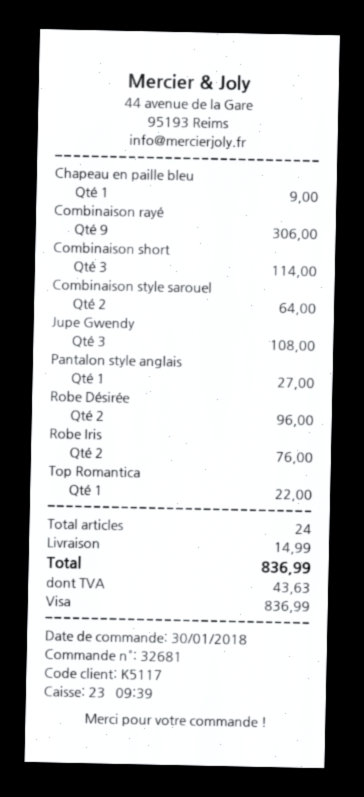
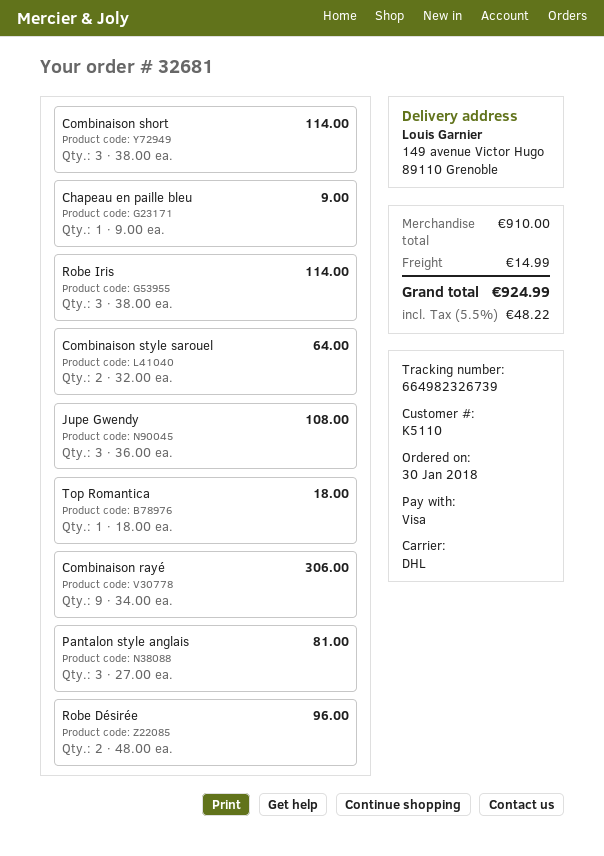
customer number: K5117 -> K5110
Pantalon style anglais: 1 for 27.00 -> 3 for 81.00
Robe Iris: 2 for 76.00 -> 3 for 114.00
Top Romantica: 1 for 22.00 -> 1 for 18.00
tax: 43.63 -> 48.22
total: 836.99 -> 924.99

